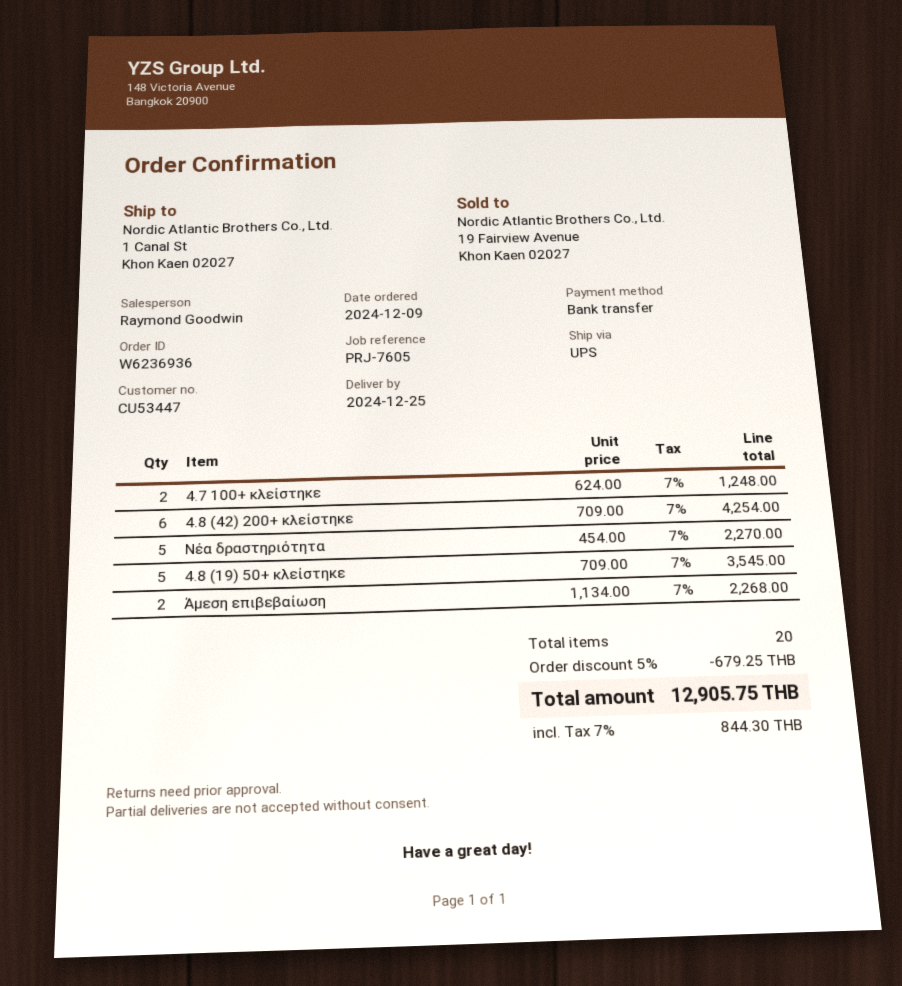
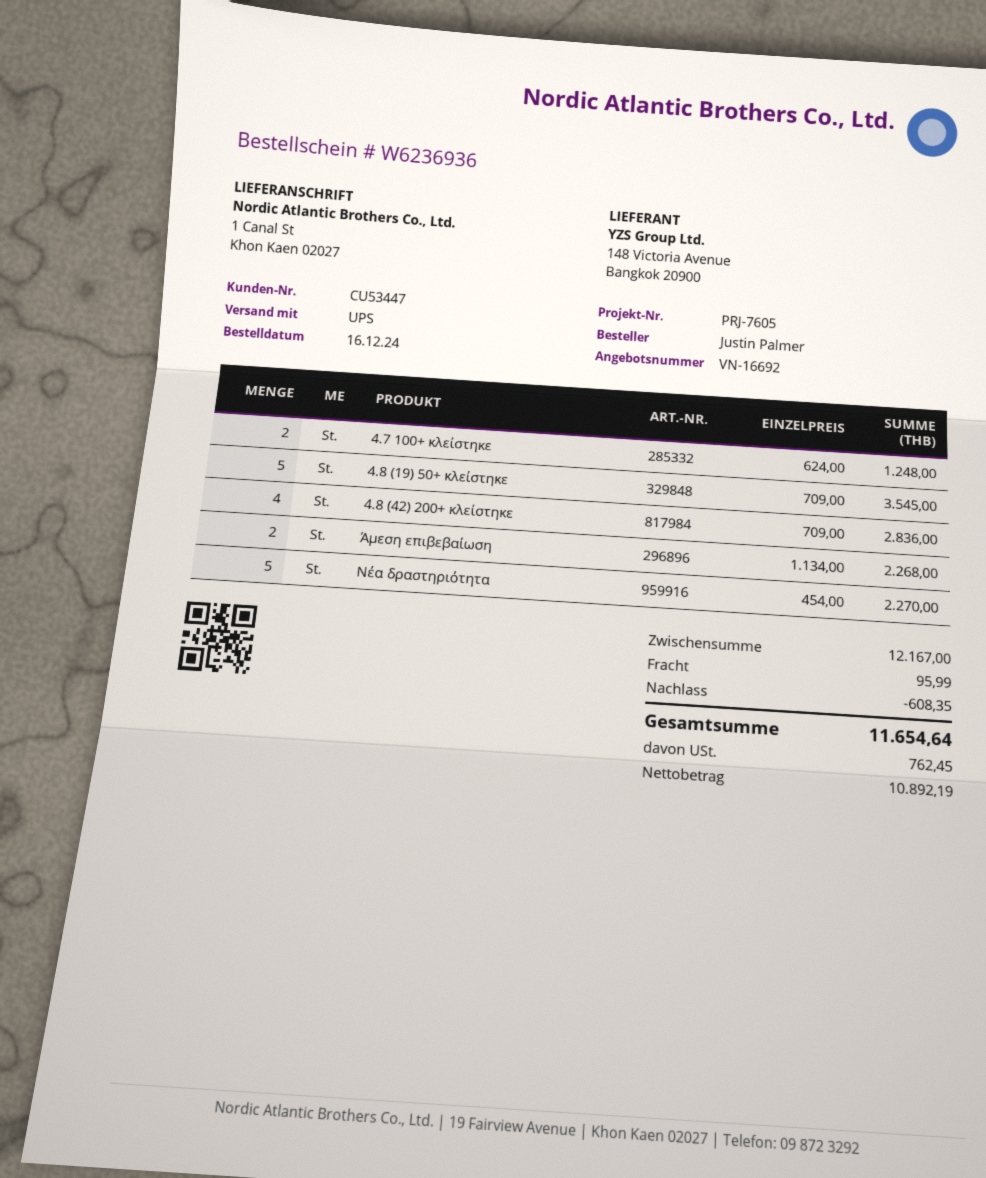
order date: 2024-12-09 -> 2024-12-16
4.8 (42) 200+ κλείστηκε: 6 x 709.00 = 4254.00 -> 4 x 709.00 = 2836.00
discount: 679.25 -> 608.35
shipping: none -> 95.99
tax: 844.30 -> 762.45
total: 12905.75 -> 11654.64

